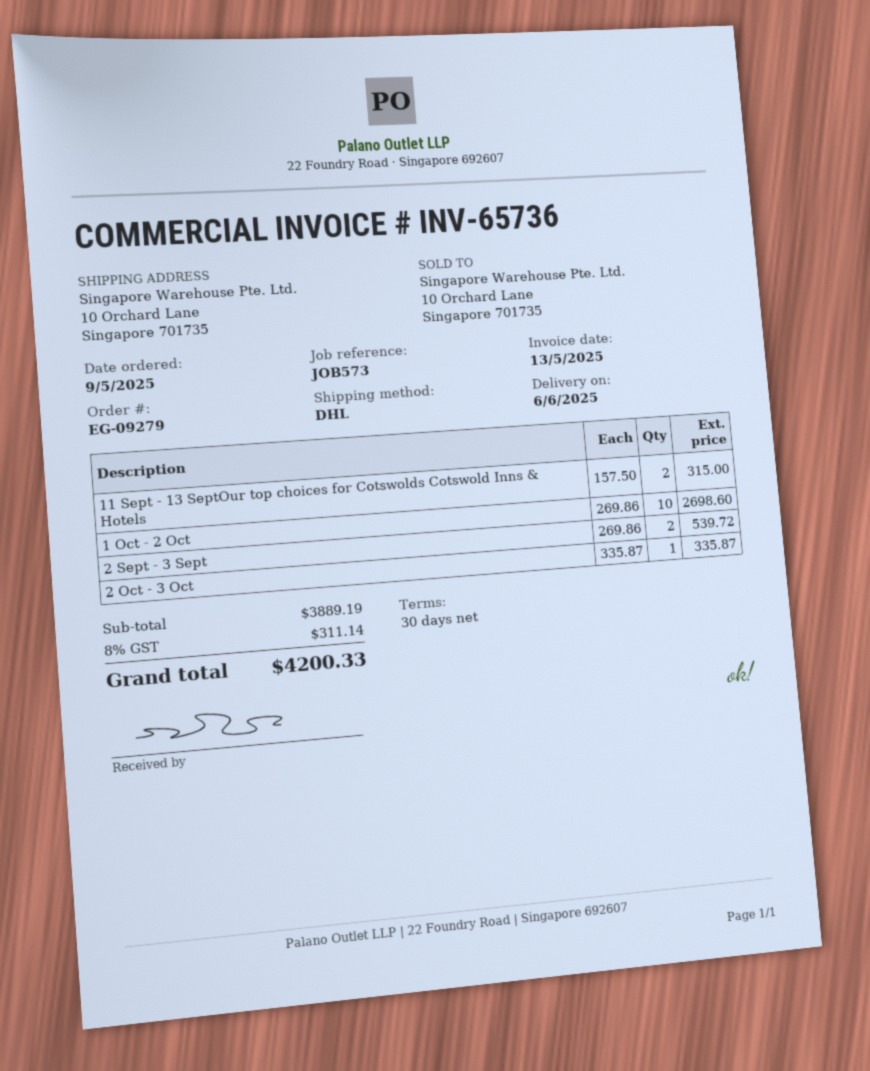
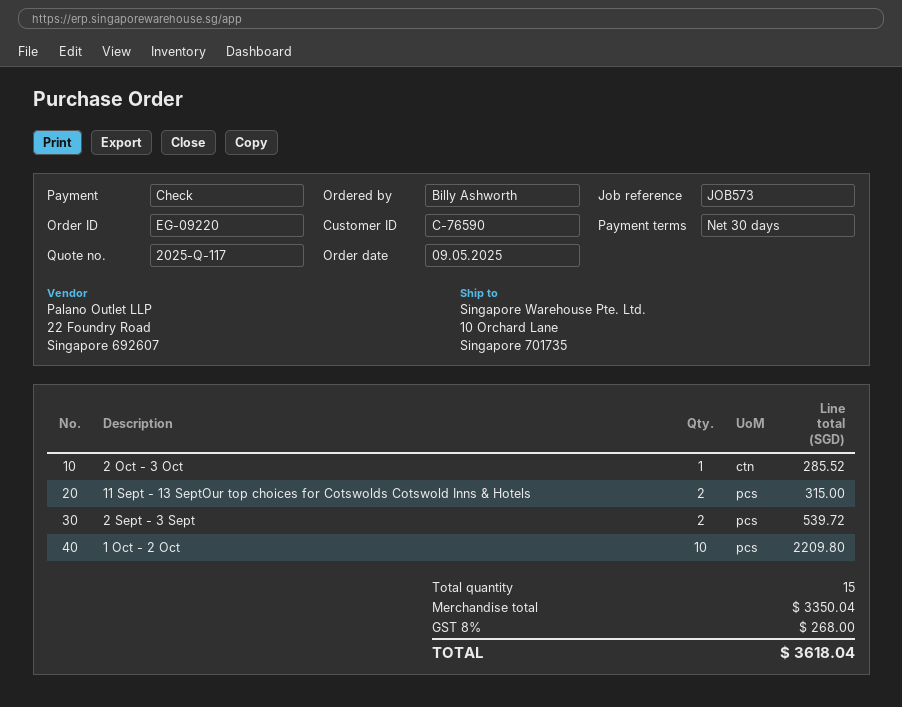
order number: EG-09279 -> EG-09220
1 Oct - 2 Oct: 10 for 2698.60 -> 10 for 2209.80
2 Oct - 3 Oct: 1 for 335.87 -> 1 for 285.52
subtotal: 3889.19 -> 3350.04
tax: 8% = 311.14 -> 8% = 268.00
total: 4200.33 -> 3618.04

